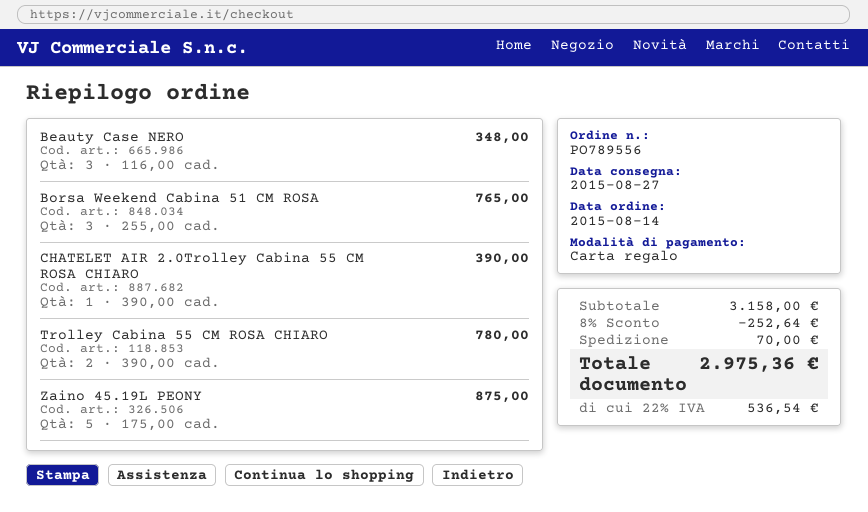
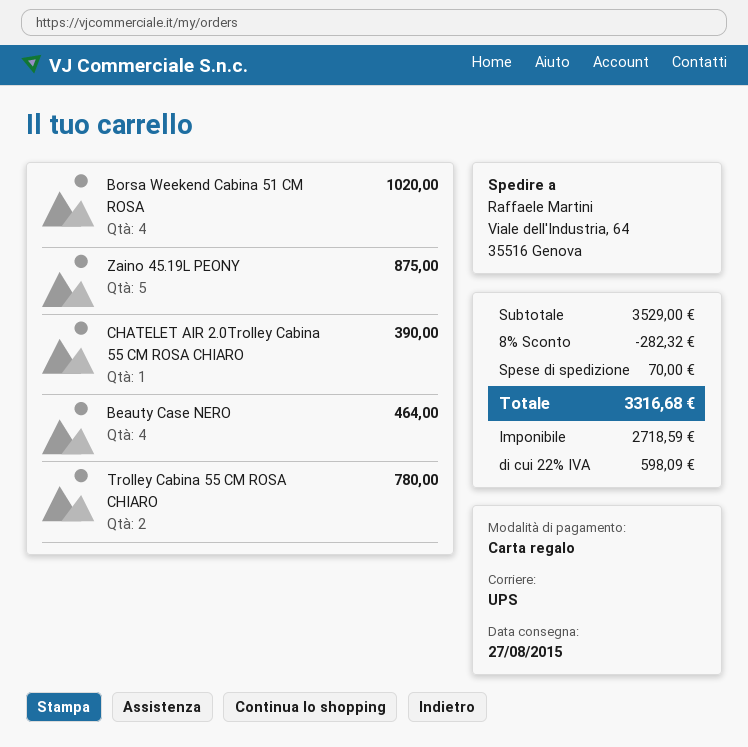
Beauty Case NERO: 3 for 348.00 -> 4 for 464.00
Borsa Weekend Cabina 51 CM ROSA: 3 for 765.00 -> 4 for 1020.00
subtotal: 3158.00 -> 3529.00
discount: 8% = 252.64 -> 8% = 282.32
tax: 22% = 536.54 -> 22% = 598.09
total: 2975.36 -> 3316.68

